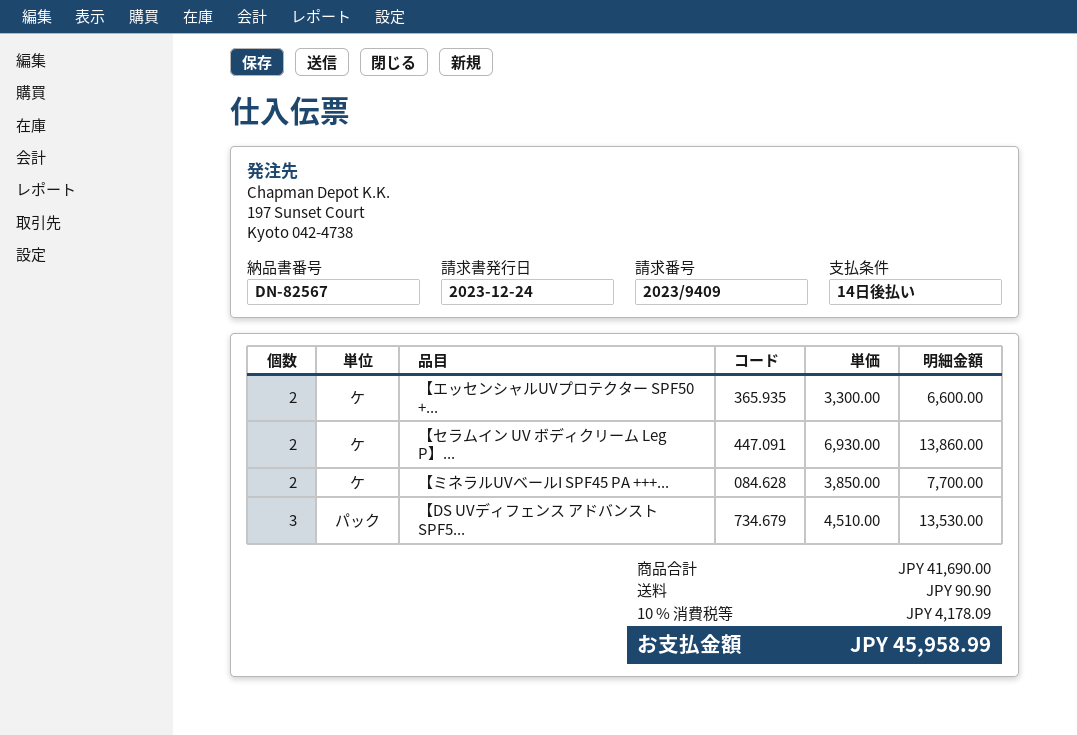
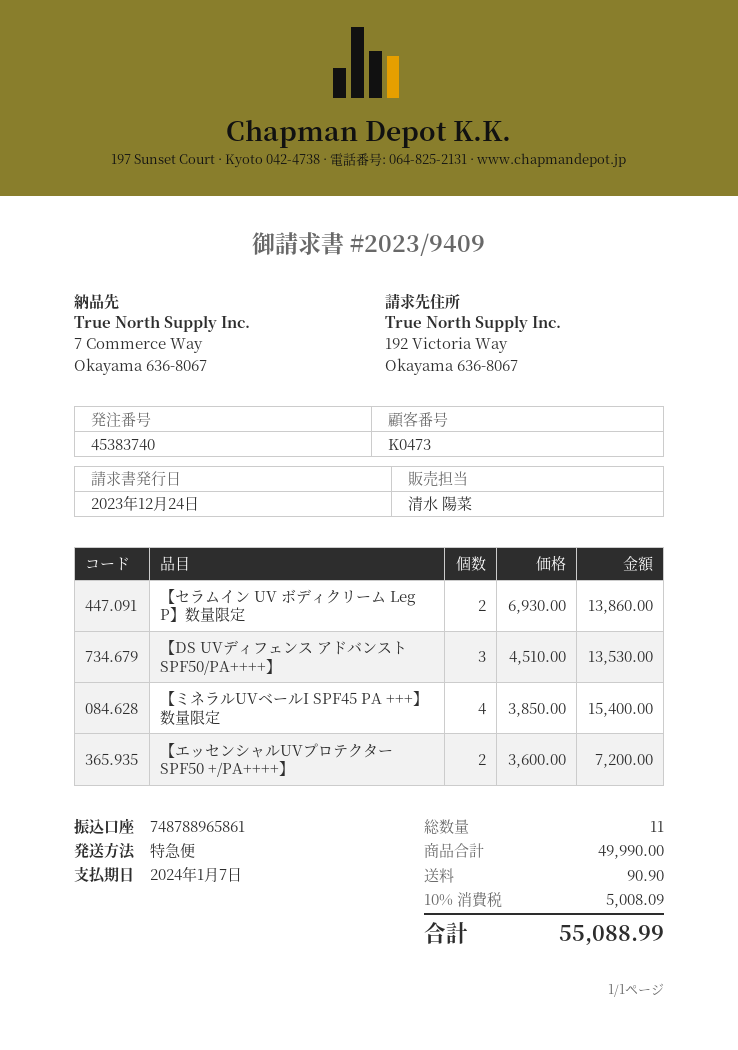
【エッセンシャルUVプロテクター SPF50 +...: 2 x 3300.00 = 6600.00 -> 2 x 3600.00 = 7200.00
【ミネラルUVベールΙ SPF45 PA +++...: 2 x 3850.00 = 7700.00 -> 4 x 3850.00 = 15400.00
subtotal: 41690.00 -> 49990.00
tax: 10% = 4178.09 -> 10% = 5008.09
total: 45958.99 -> 55088.99

